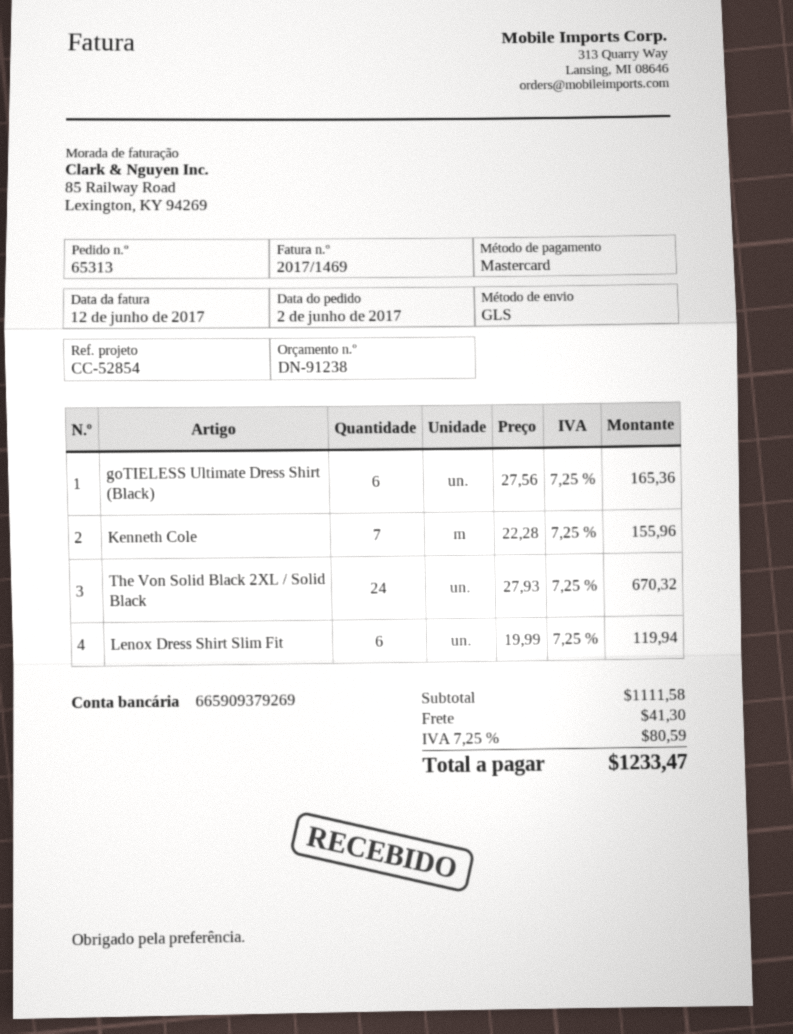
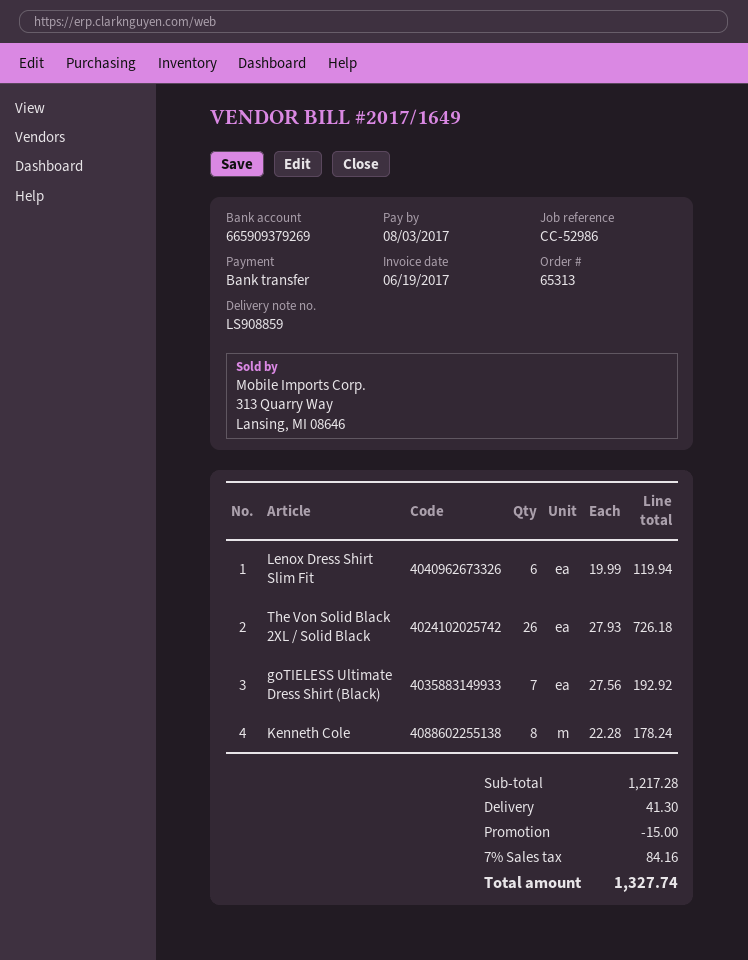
invoice number: 2017/1469 -> 2017/1649
invoice date: 2017-06-12 -> 2017-06-19
reference: CC-52854 -> CC-52986
payment method: Mastercard -> bank transfer
goTIELESS Ultimate Dress Shirt (Black): 6 x 27.56 = 165.36 -> 7 x 27.56 = 192.92
Kenneth Cole: 7 x 22.28 = 155.96 -> 8 x 22.28 = 178.24
The Von Solid Black 2XL / Solid Black: 24 x 27.93 = 670.32 -> 26 x 27.93 = 726.18
subtotal: 1111.58 -> 1217.28
discount: none -> 15.00
tax: 7.25% = 80.59 -> 7% = 84.16
total: 1233.47 -> 1327.74

